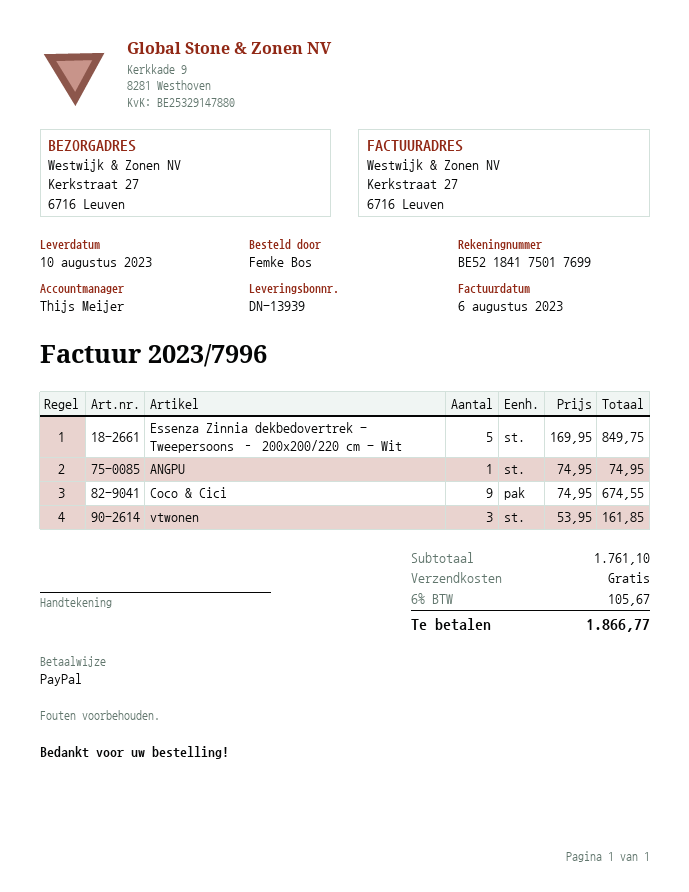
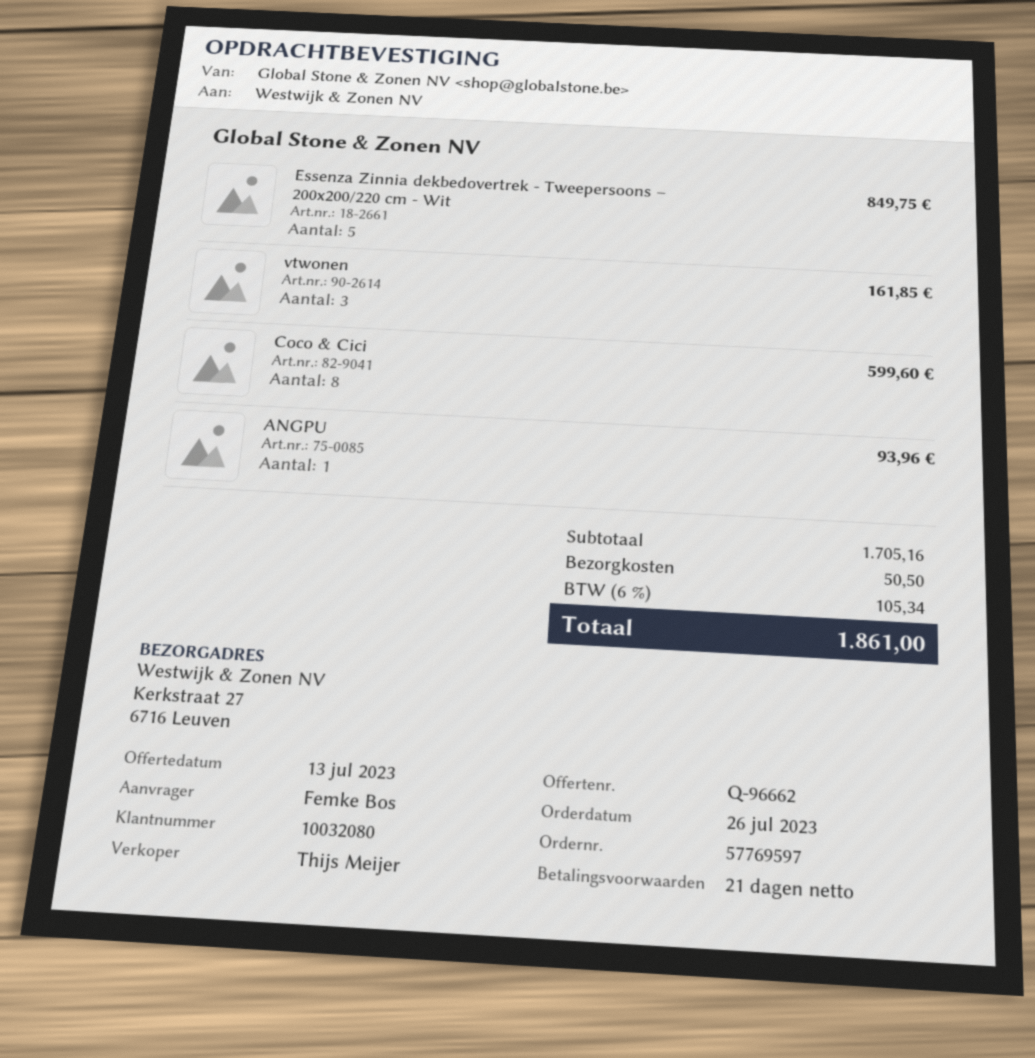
ANGPU: 1 for 74.95 -> 1 for 93.96
Coco & Cici: 9 for 674.55 -> 8 for 599.60
subtotal: 1761.10 -> 1705.16
shipping: 0.00 -> 50.50
tax: 6% = 105.67 -> 6% = 105.34
total: 1866.77 -> 1861.00

